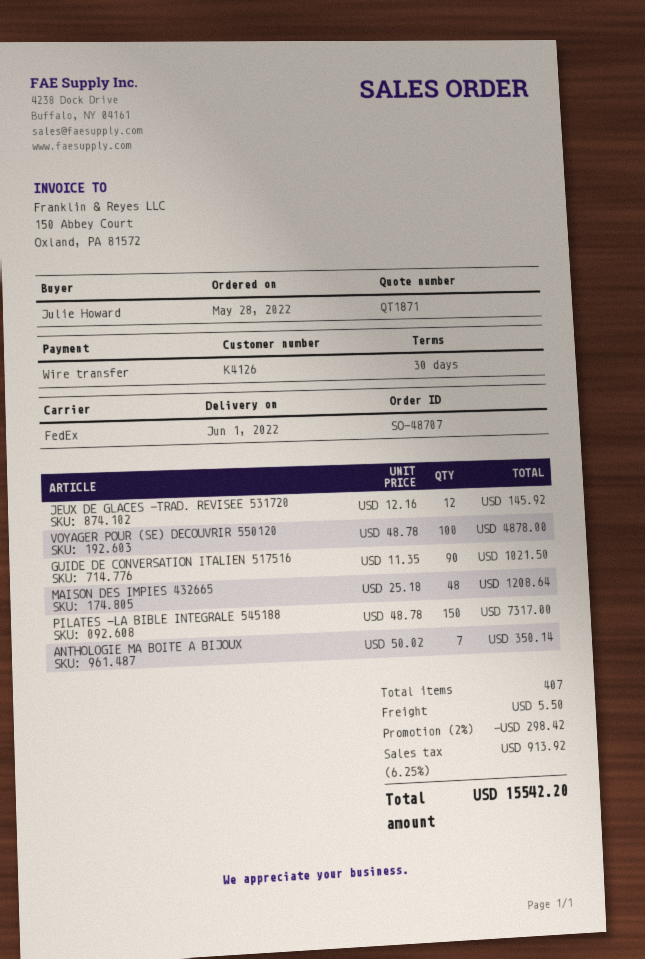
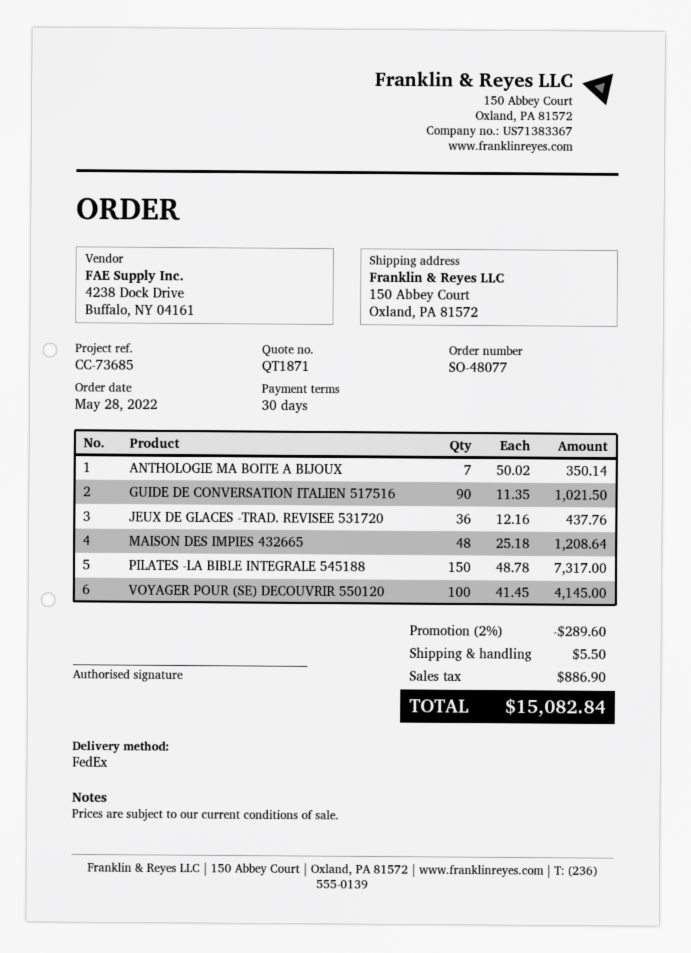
order number: SO-48707 -> SO-48077
JEUX DE GLACES -TRAD. REVISEE 531720: 12 x 12.16 = 145.92 -> 36 x 12.16 = 437.76
VOYAGER POUR (SE) DECOUVRIR 550120: 100 x 48.78 = 4878.00 -> 100 x 41.45 = 4145.00
discount: 2% = 298.42 -> 2% = 289.60
tax: 913.92 -> 886.90
total: 15542.20 -> 15082.84

